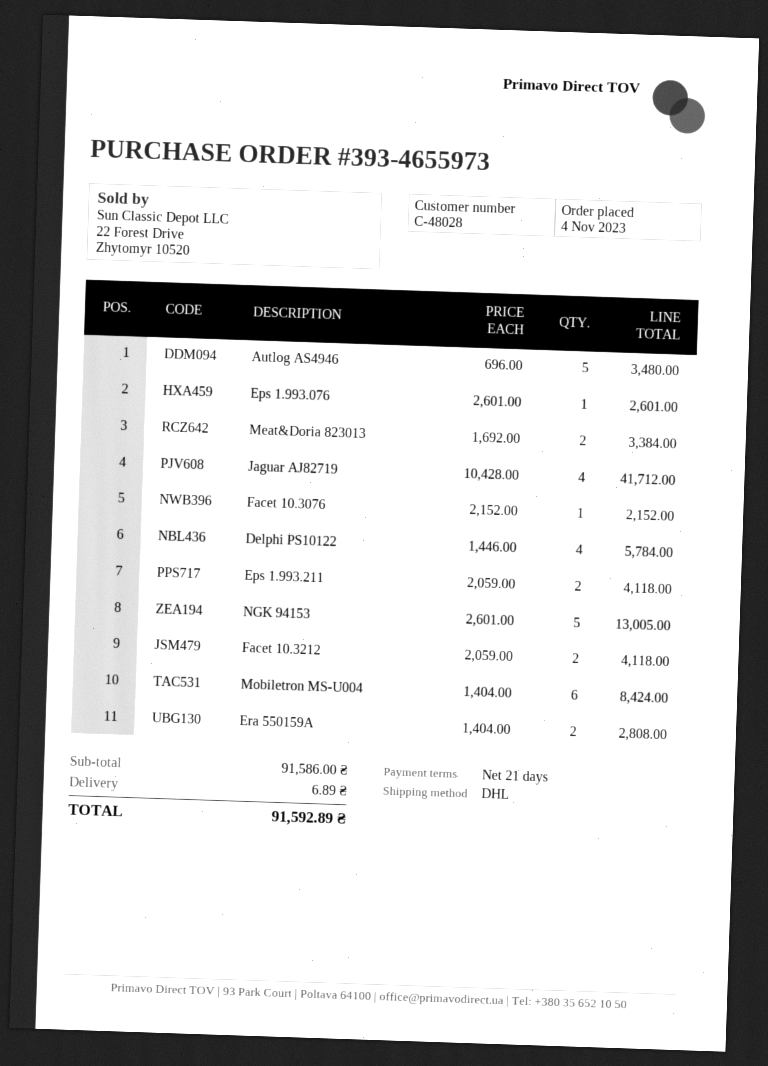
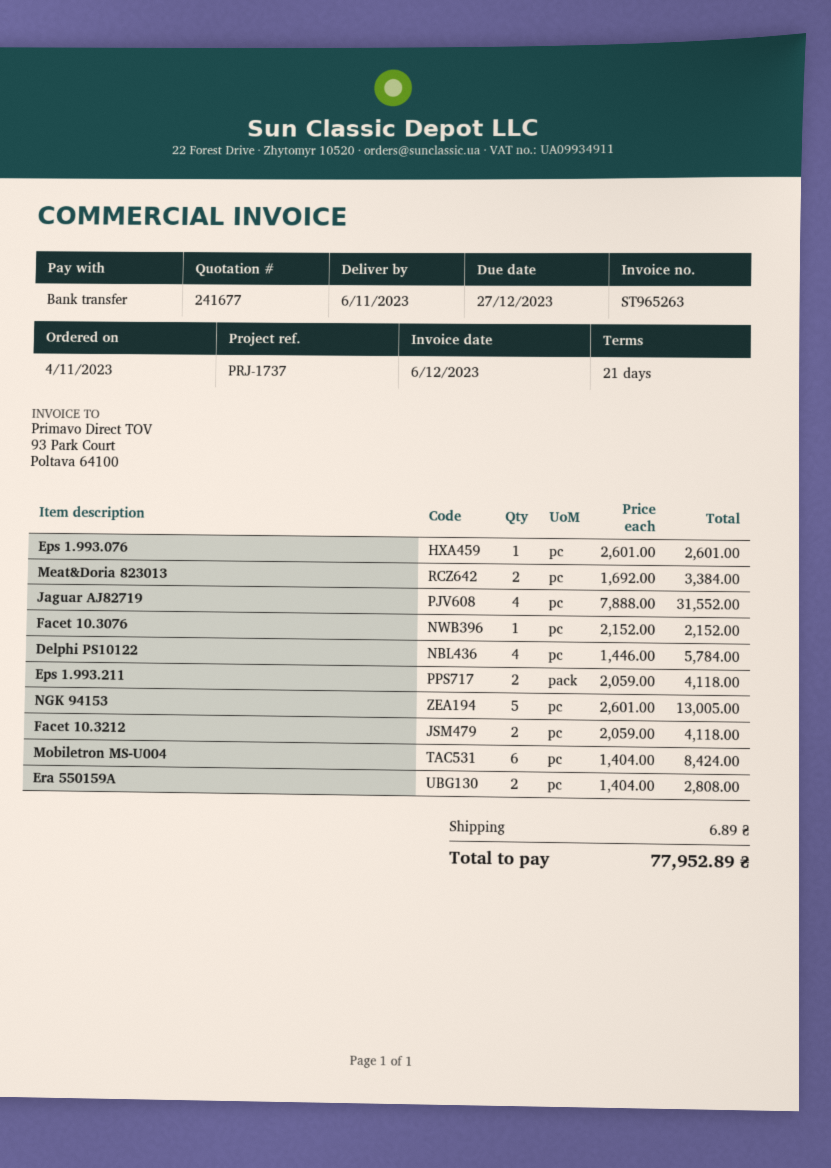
Autlog AS4946: 5 x 696.00 = 3480.00 -> none
Jaguar AJ82719: 4 x 10428.00 = 41712.00 -> 4 x 7888.00 = 31552.00
total: 91592.89 -> 77952.89

